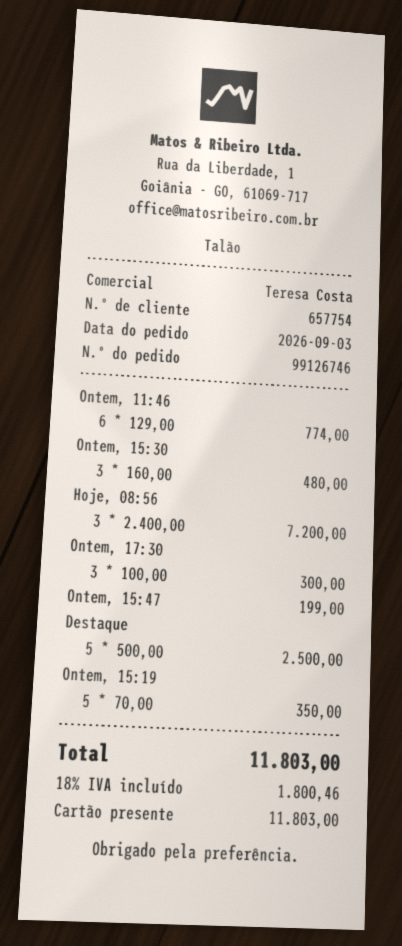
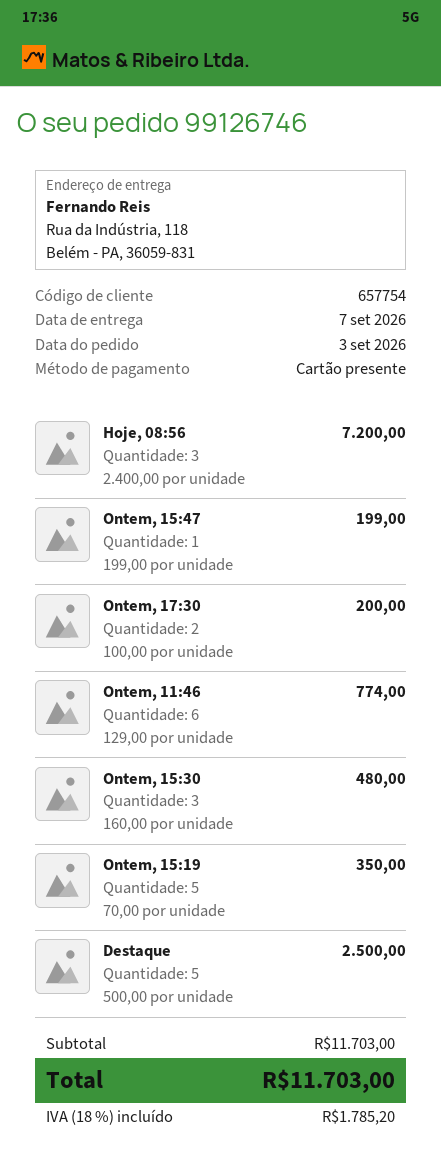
Ontem, 17:30: 3 x 100.00 = 300.00 -> 2 x 100.00 = 200.00
tax: 18% = 1800.46 -> 18% = 1785.20
total: 11803.00 -> 11703.00

